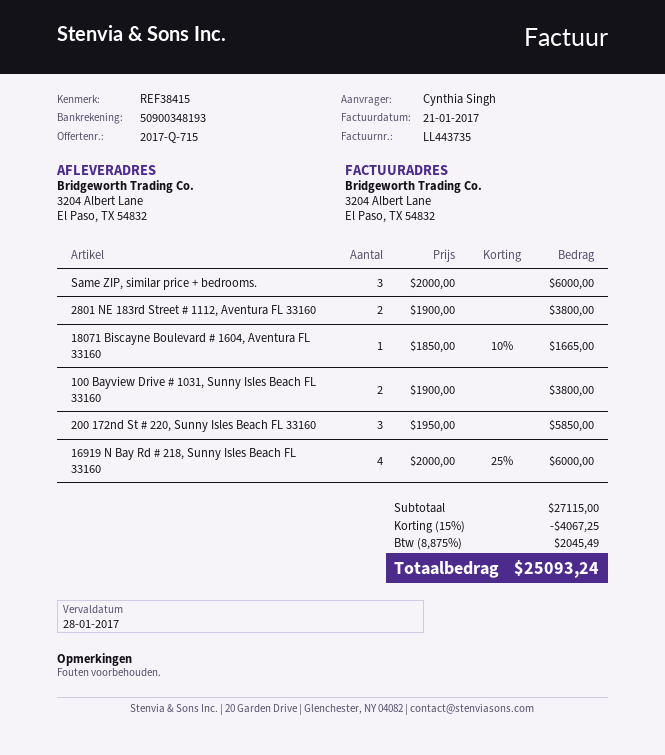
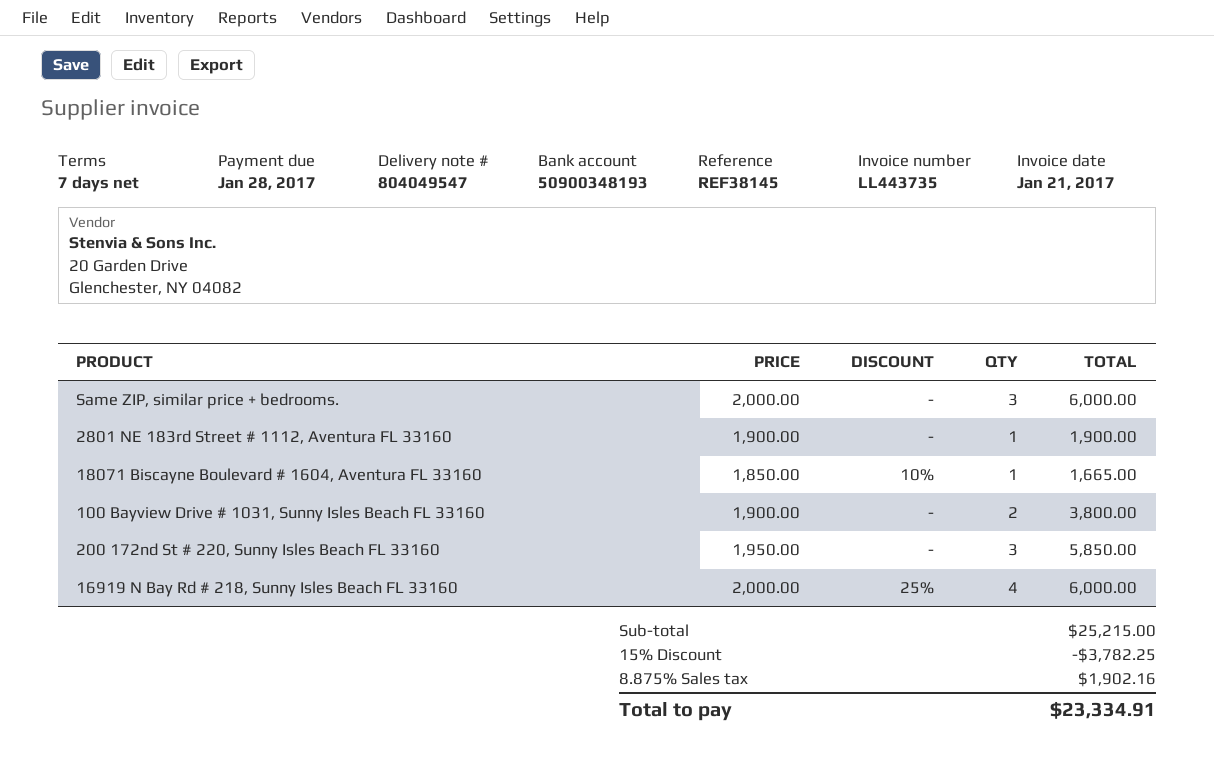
reference: REF38415 -> REF38145
2801 NE 183rd Street # 1112, Aventura FL 33160: 2 x 1900.00 = 3800.00 -> 1 x 1900.00 = 1900.00
subtotal: 27115.00 -> 25215.00
discount: 15% = 4067.25 -> 15% = 3782.25
tax: 8.875% = 2045.49 -> 8.875% = 1902.16
total: 25093.24 -> 23334.91

